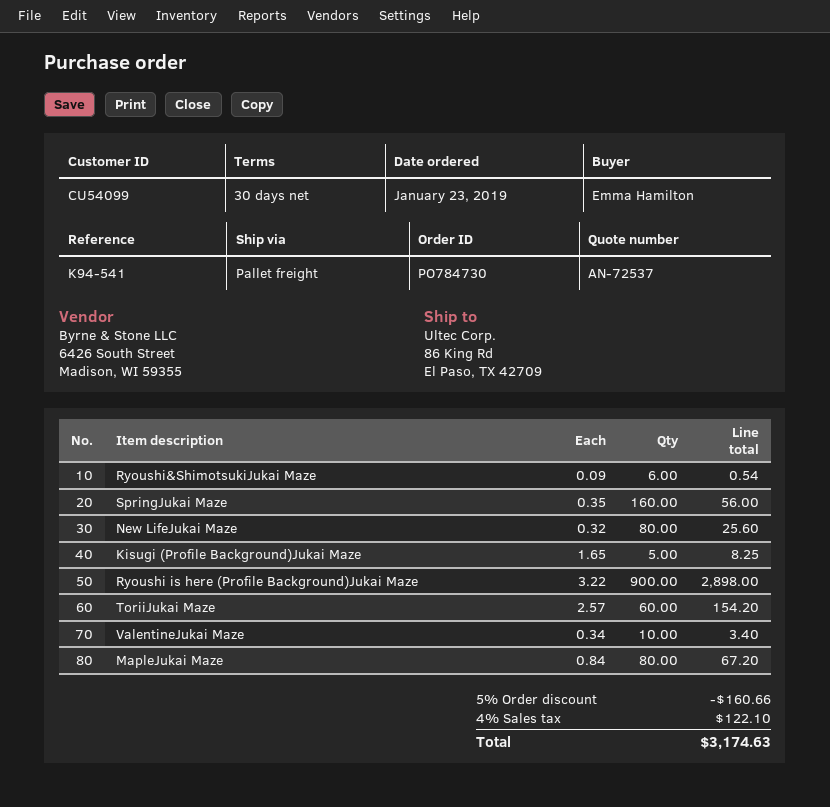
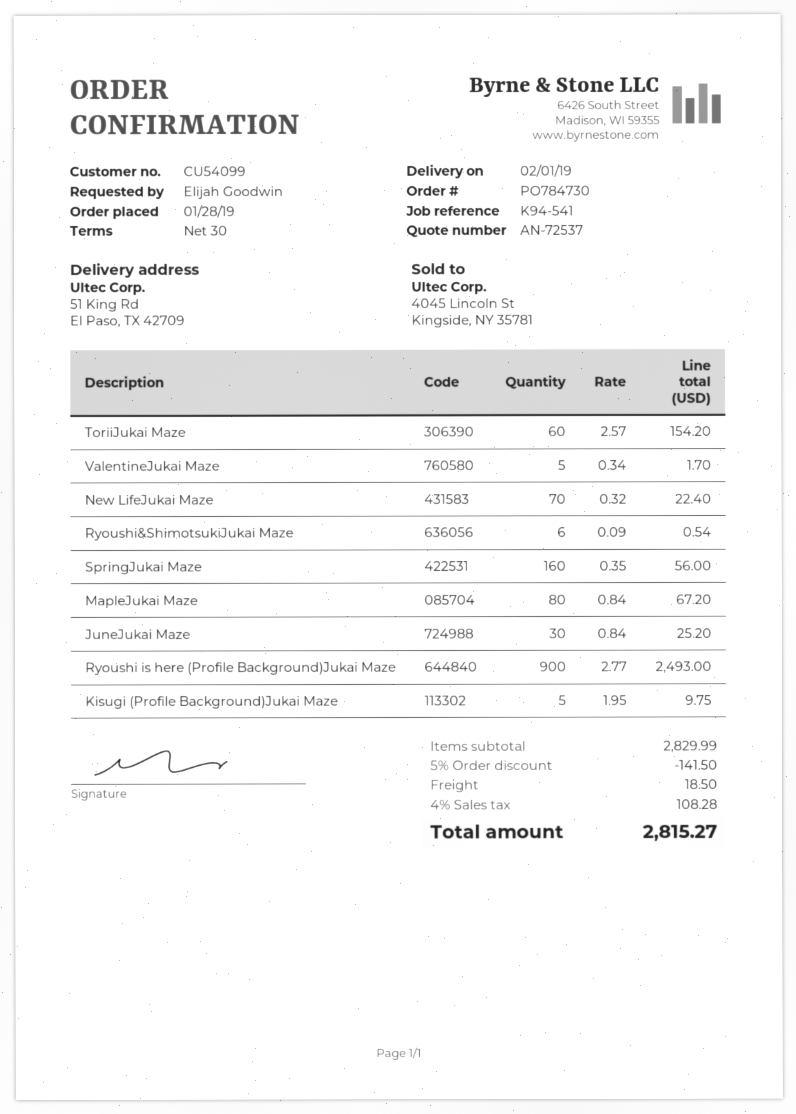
order date: 2019-01-23 -> 2019-01-28
ordered by: Emma Hamilton -> Elijah Goodwin
ship to: 86 King Rd, El Paso, TX 42709 -> 51 King Rd, El Paso, TX 42709
New LifeJukai Maze: 80 x 0.32 = 25.60 -> 70 x 0.32 = 22.40
Kisugi (Profile Background)Jukai Maze: 5 x 1.65 = 8.25 -> 5 x 1.95 = 9.75
Ryoushi is here (Profile Background)Jukai Maze: 900 x 3.22 = 2898.00 -> 900 x 2.77 = 2493.00
ValentineJukai Maze: 10 x 0.34 = 3.40 -> 5 x 0.34 = 1.70
JuneJukai Maze: none -> 30 x 0.84 = 25.20
discount: 5% = 160.66 -> 5% = 141.50
shipping: none -> 18.50
tax: 4% = 122.10 -> 4% = 108.28
total: 3174.63 -> 2815.27

